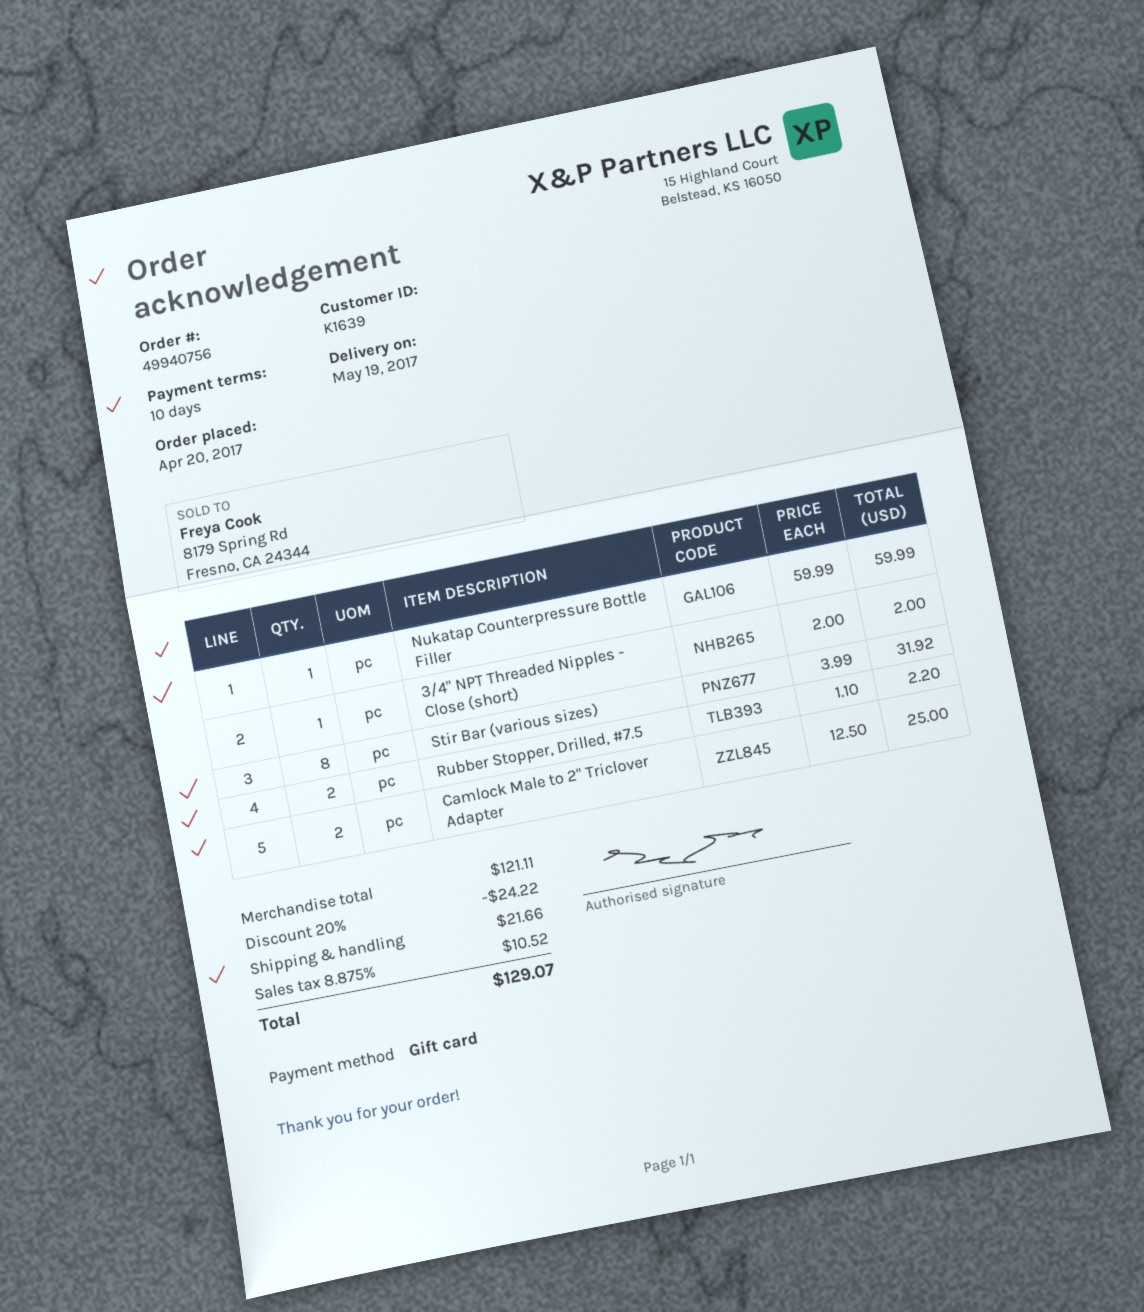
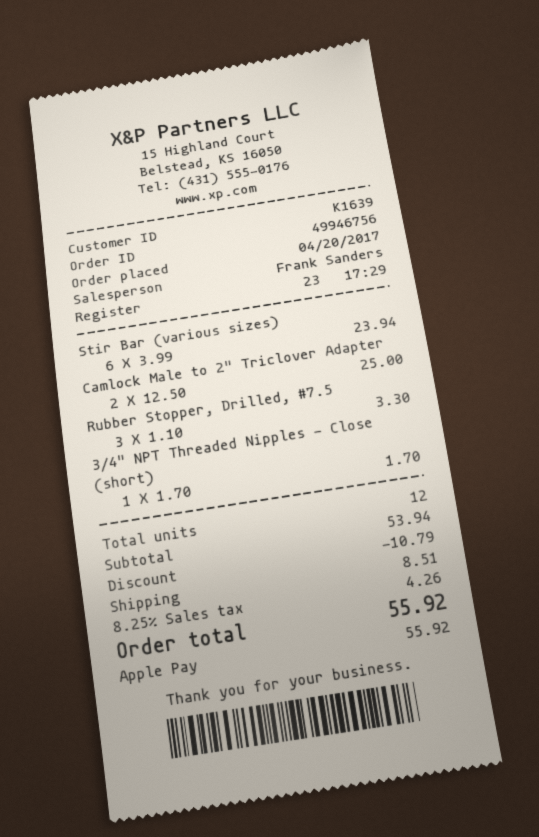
order number: 49940756 -> 49946756
payment method: gift card -> Apple Pay
Nukatap Counterpressure Bottle Filler: 1 x 59.99 = 59.99 -> none
3/4" NPT Threaded Nipples - Close (short): 1 x 2.00 = 2.00 -> 1 x 1.70 = 1.70
Stir Bar (various sizes): 8 x 3.99 = 31.92 -> 6 x 3.99 = 23.94
Rubber Stopper, Drilled, #7.5: 2 x 1.10 = 2.20 -> 3 x 1.10 = 3.30
subtotal: 121.11 -> 53.94
discount: 24.22 -> 10.79
shipping: 21.66 -> 8.51
tax: 8.875% = 10.52 -> 8.25% = 4.26
total: 129.07 -> 55.92

